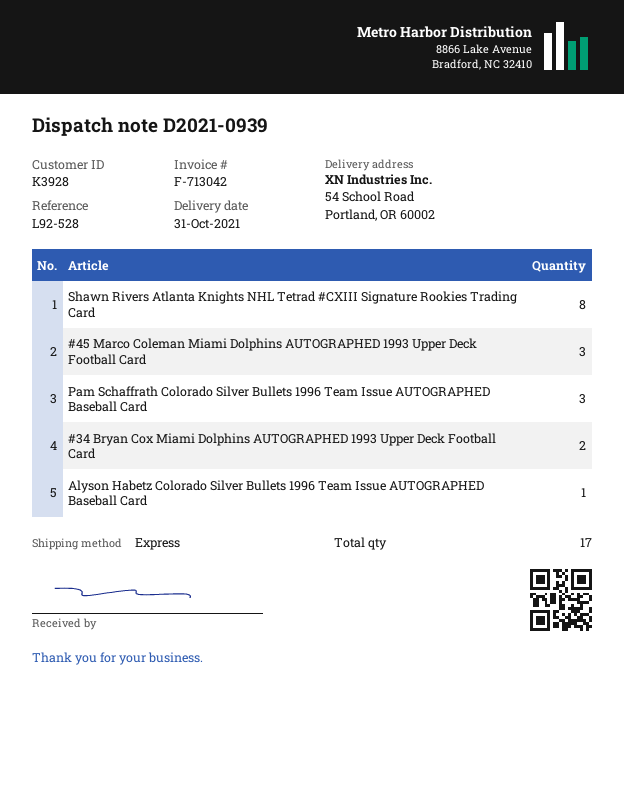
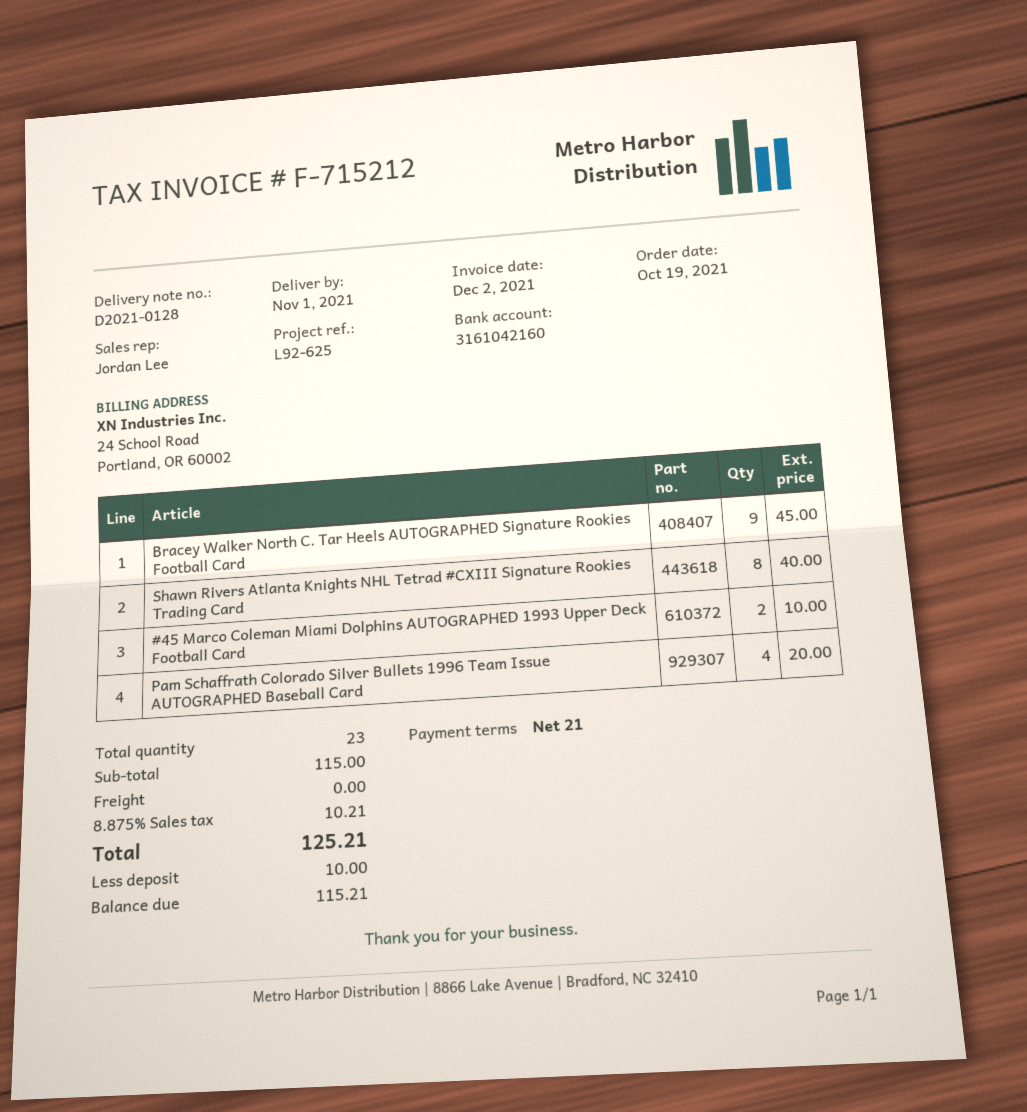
delivery note number: D2021-0939 -> D2021-0128
delivery date: 2021-10-31 -> 2021-11-01
invoice number: F-713042 -> F-715212
reference: L92-528 -> L92-625
#45 Marco Coleman Miami Dolphins AUTOGRAPHED 1993 Upper Deck Football Card: 3 -> 2
Pam Schaffrath Colorado Silver Bullets 1996 Team Issue AUTOGRAPHED Baseball Card: 3 -> 4
#34 Bryan Cox Miami Dolphins AUTOGRAPHED 1993 Upper Deck Football Card: 2 -> none
Alyson Habetz Colorado Silver Bullets 1996 Team Issue AUTOGRAPHED Baseball Card: 1 -> none
Bracey Walker North C. Tar Heels AUTOGRAPHED Signature Rookies Football Card: none -> 9
total quantity: 17 -> 23

